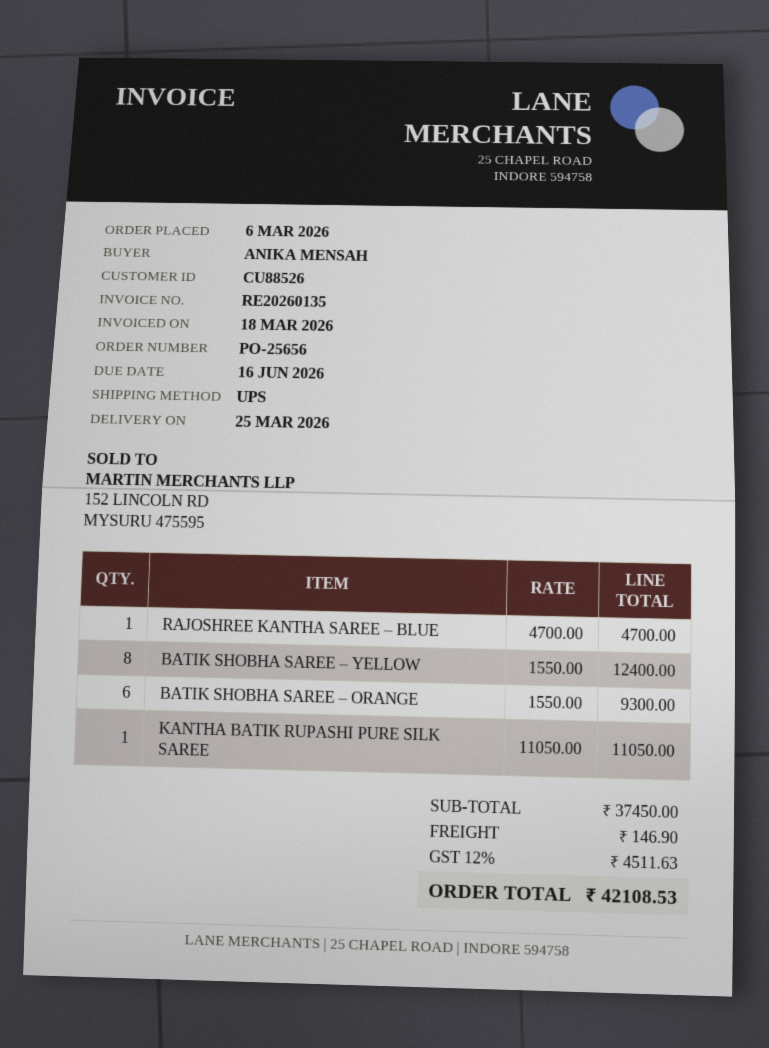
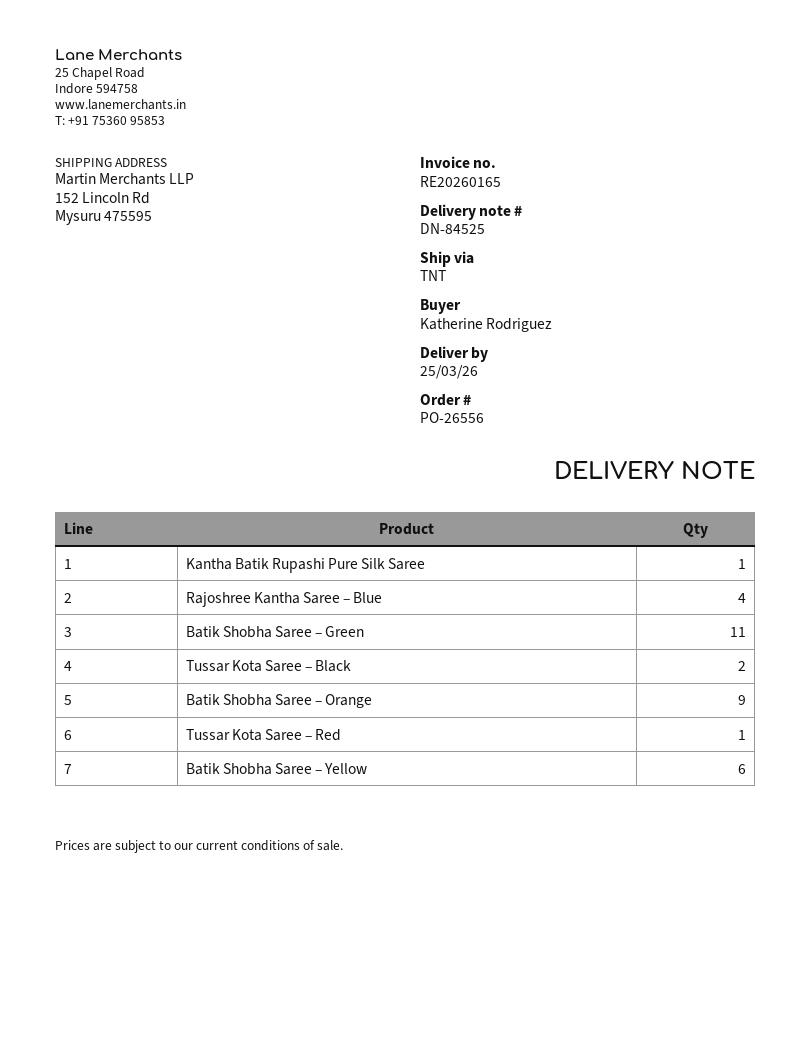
order number: PO-25656 -> PO-26556
invoice number: RE20260135 -> RE20260165
ordered by: ANIKA MENSAH -> Katherine Rodriguez
shipping method: UPS -> TNT
RAJOSHREE KANTHA SAREE – BLUE: 1 -> 4
BATIK SHOBHA SAREE – YELLOW: 8 -> 6
BATIK SHOBHA SAREE – ORANGE: 6 -> 9
Batik Shobha Saree – Green: none -> 11
Tussar Kota Saree – Black: none -> 2
Tussar Kota Saree – Red: none -> 1

